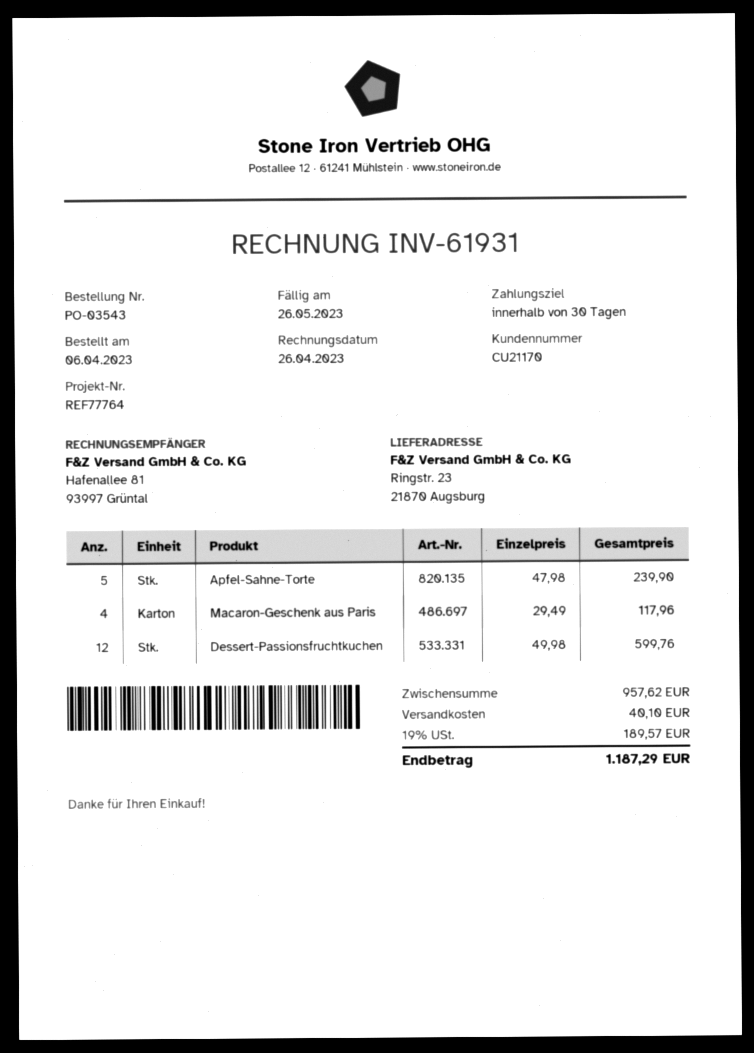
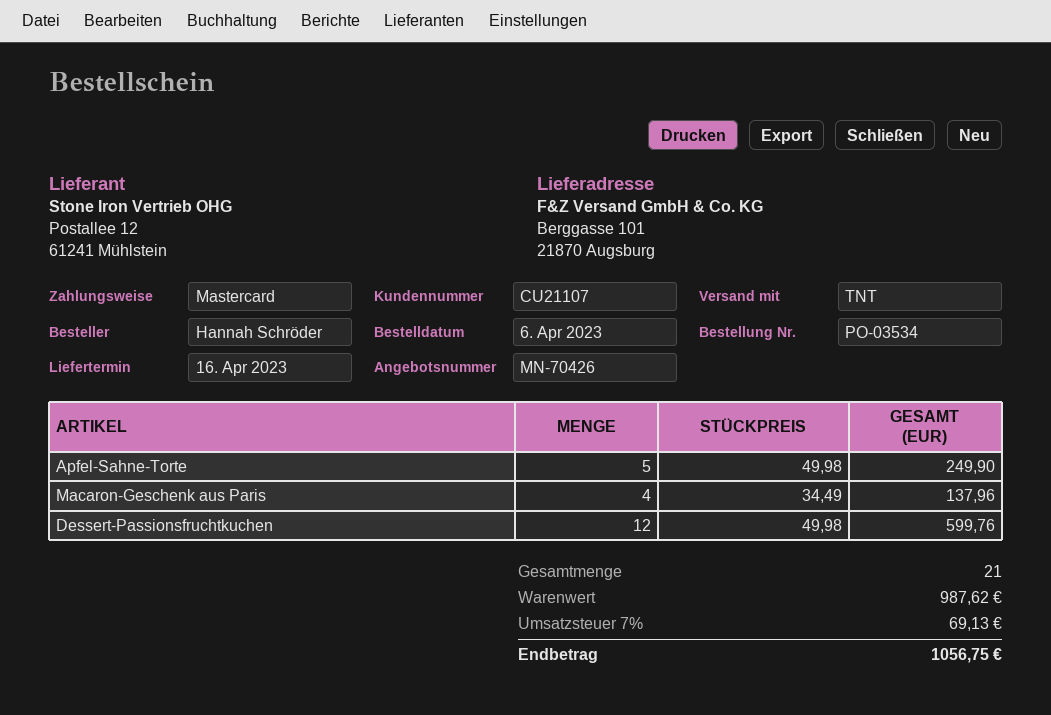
order number: PO-03543 -> PO-03534
customer number: CU21170 -> CU21107
ship to: Ringstr. 23, 21870 Augsburg -> Berggasse 101, 21870 Augsburg
Apfel-Sahne-Torte: 5 x 47.98 = 239.90 -> 5 x 49.98 = 249.90
Macaron-Geschenk aus Paris: 4 x 29.49 = 117.96 -> 4 x 34.49 = 137.96
subtotal: 957.62 -> 987.62
shipping: 40.10 -> none
tax: 19% = 189.57 -> 7% = 69.13
total: 1187.29 -> 1056.75

